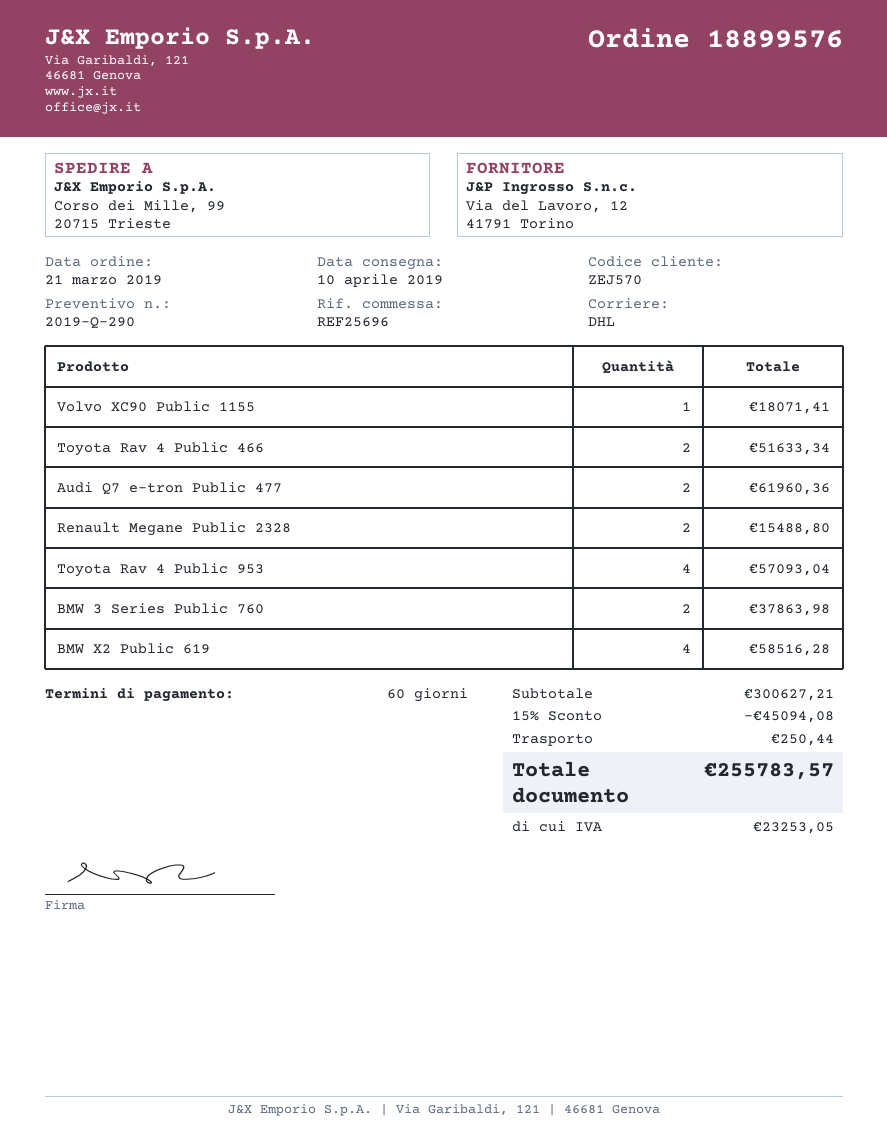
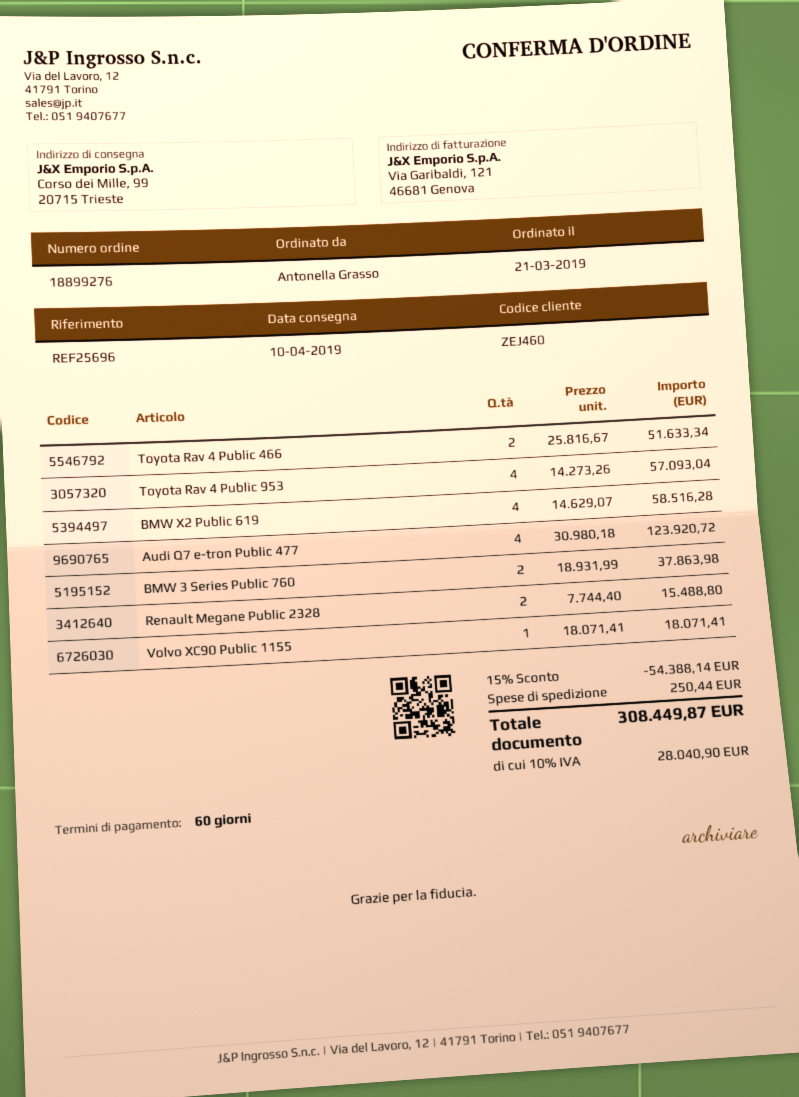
order number: 18899576 -> 18899276
customer number: ZEJ570 -> ZEJ460
Audi Q7 e-tron Public 477: 2 for 61960.36 -> 4 for 123920.72
discount: 15% = 45094.08 -> 15% = 54388.14
tax: 23253.05 -> 28040.90
total: 255783.57 -> 308449.87

